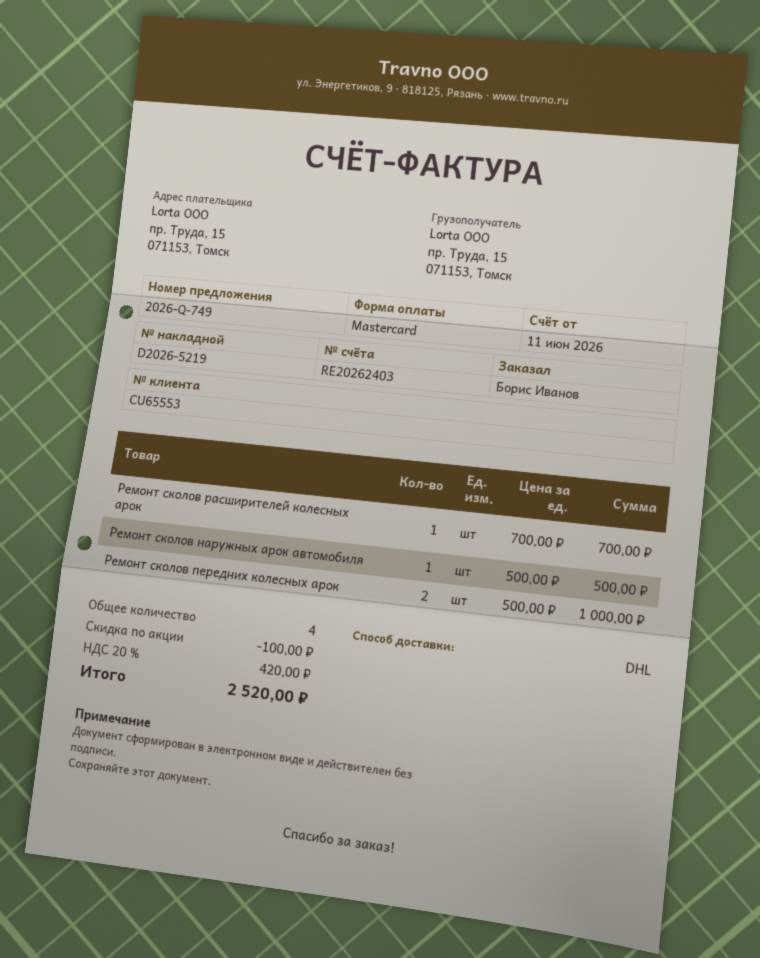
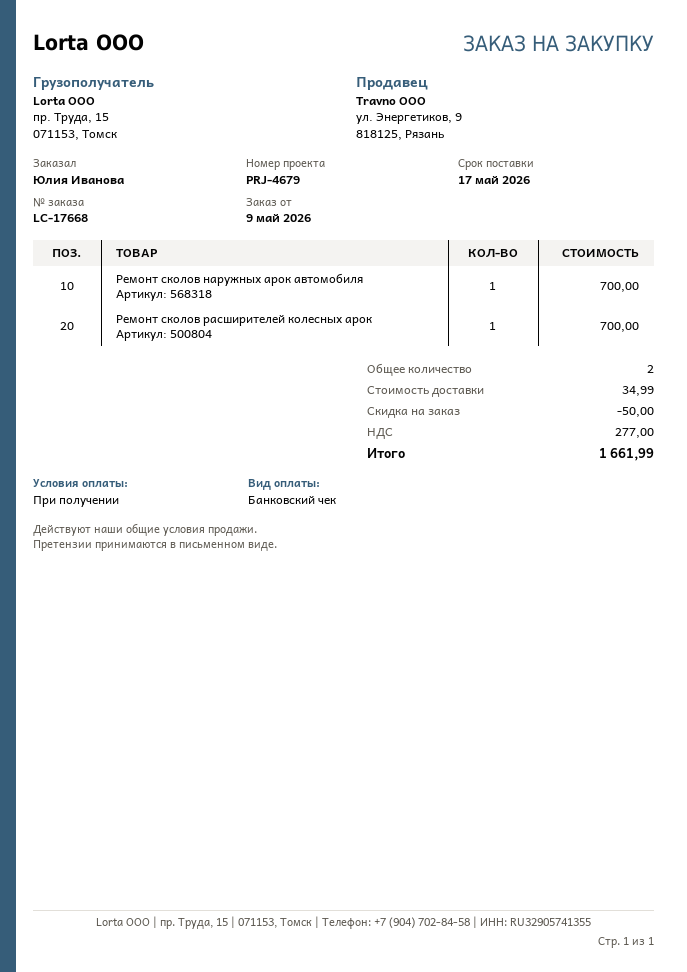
ordered by: Борис Иванов -> Юлия Иванова
payment method: Mastercard -> cheque
Ремонт сколов наружных арок автомобиля: 1 for 500.00 -> 1 for 700.00
Ремонт сколов передних колесных арок: 2 for 1000.00 -> none
total quantity: 4 -> 2
discount: 100.00 -> 50.00
shipping: none -> 34.99
tax: 420.00 -> 277.00
total: 2520.00 -> 1661.99

